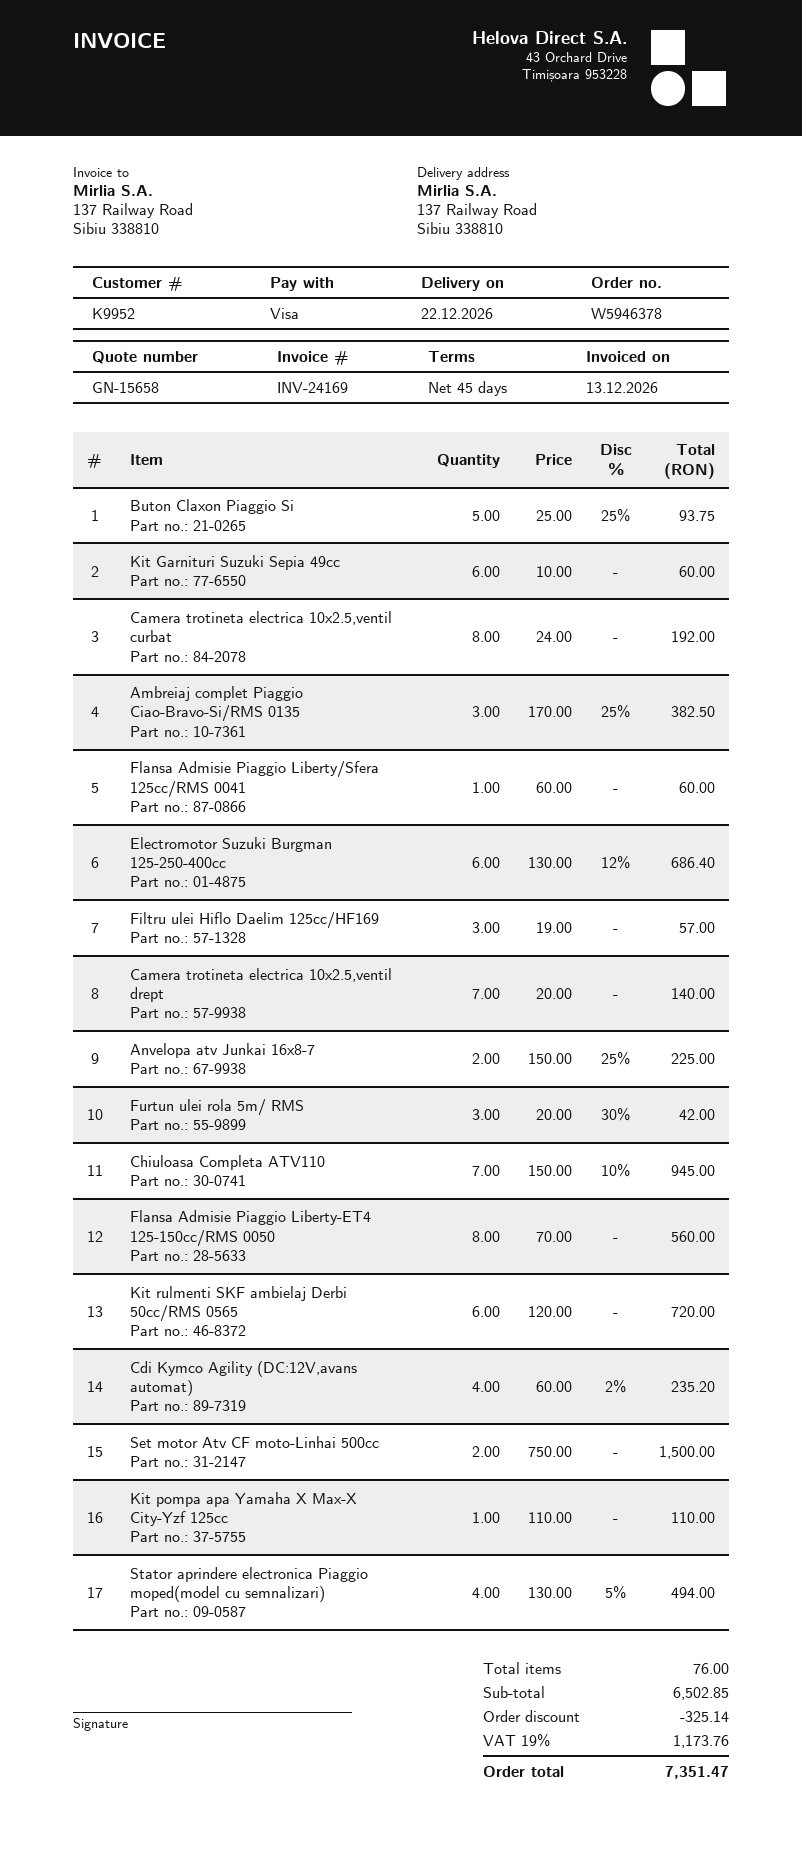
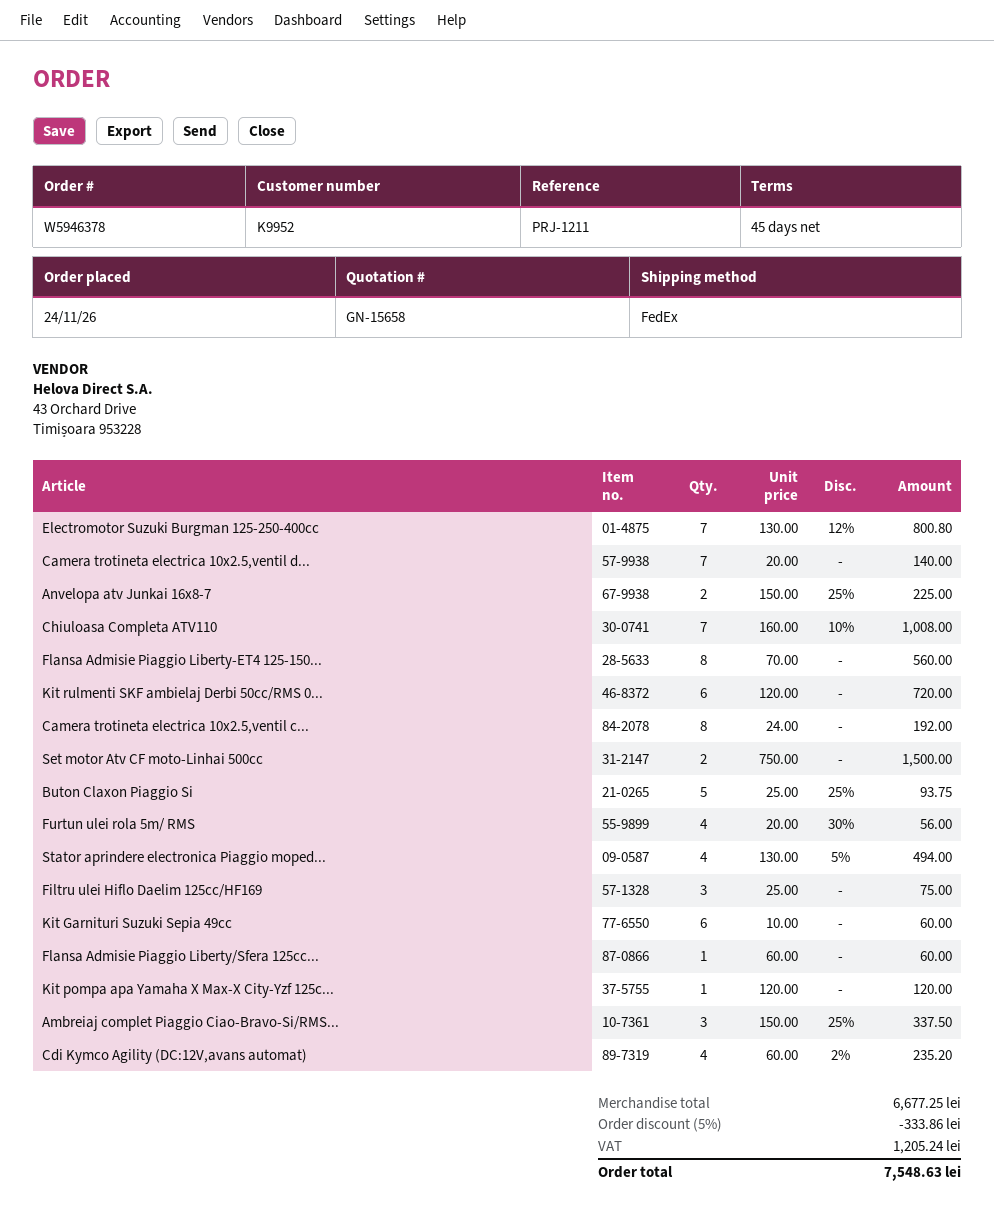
Ambreiaj complet Piaggio Ciao-Bravo-Si/RMS 0135: 3 x 170.00 - 25% = 382.50 -> 3 x 150.00 - 25% = 337.50
Electromotor Suzuki Burgman 125-250-400cc: 6 x 130.00 - 12% = 686.40 -> 7 x 130.00 - 12% = 800.80
Filtru ulei Hiflo Daelim 125cc/HF169: 3 x 19.00 = 57.00 -> 3 x 25.00 = 75.00
Furtun ulei rola 5m/ RMS: 3 x 20.00 - 30% = 42.00 -> 4 x 20.00 - 30% = 56.00
Chiuloasa Completa ATV110: 7 x 150.00 - 10% = 945.00 -> 7 x 160.00 - 10% = 1008.00
Kit pompa apa Yamaha X Max-X City-Yzf 125cc: 1 x 110.00 = 110.00 -> 1 x 120.00 = 120.00
subtotal: 6502.85 -> 6677.25
discount: 325.14 -> 333.86
tax: 1173.76 -> 1205.24
total: 7351.47 -> 7548.63

